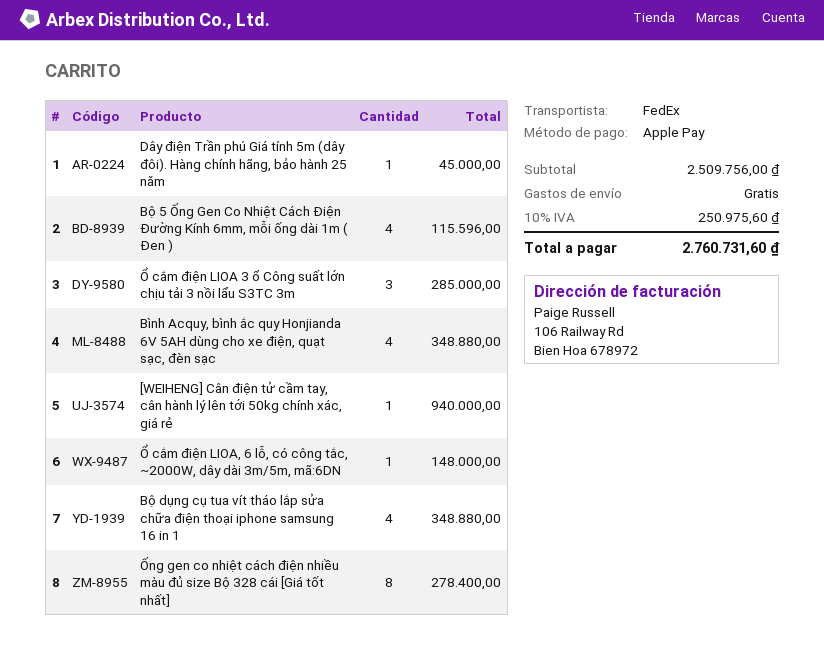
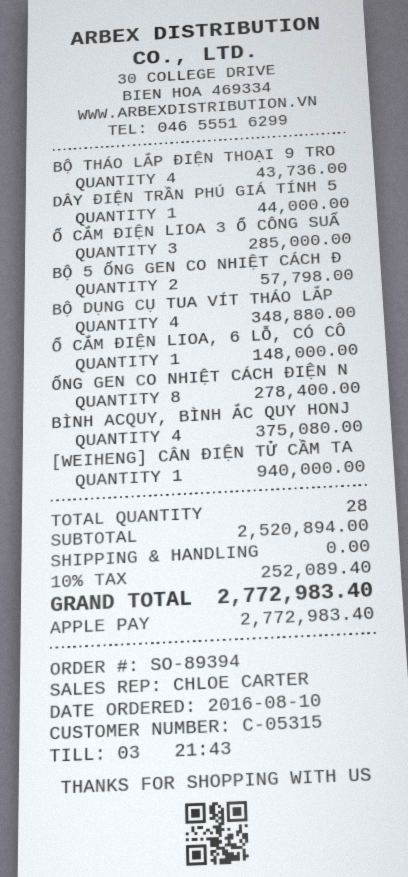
Dây điện Trần phú Giá tính 5m (dây đôi). Hàng chính hãng, bảo hành 25 năm: 1 for 45000.00 -> 1 for 44000.00
Bộ 5 Ống Gen Co Nhiệt Cách Điện Đường Kính 6mm, mỗi ống dài 1m ( Đen ): 4 for 115596.00 -> 2 for 57798.00
Bình Acquy, bình ắc quy Honjianda 6V 5AH dùng cho xe điện, quạt sạc, đèn sạc: 4 for 348880.00 -> 4 for 375080.00
BỘ THÁO LẮP ĐIỆN THOẠI 9 TRO: none -> 4 for 43736.00
subtotal: 2509756.00 -> 2520894.00
tax: 10% = 250975.60 -> 10% = 252089.40
total: 2760731.60 -> 2772983.40

